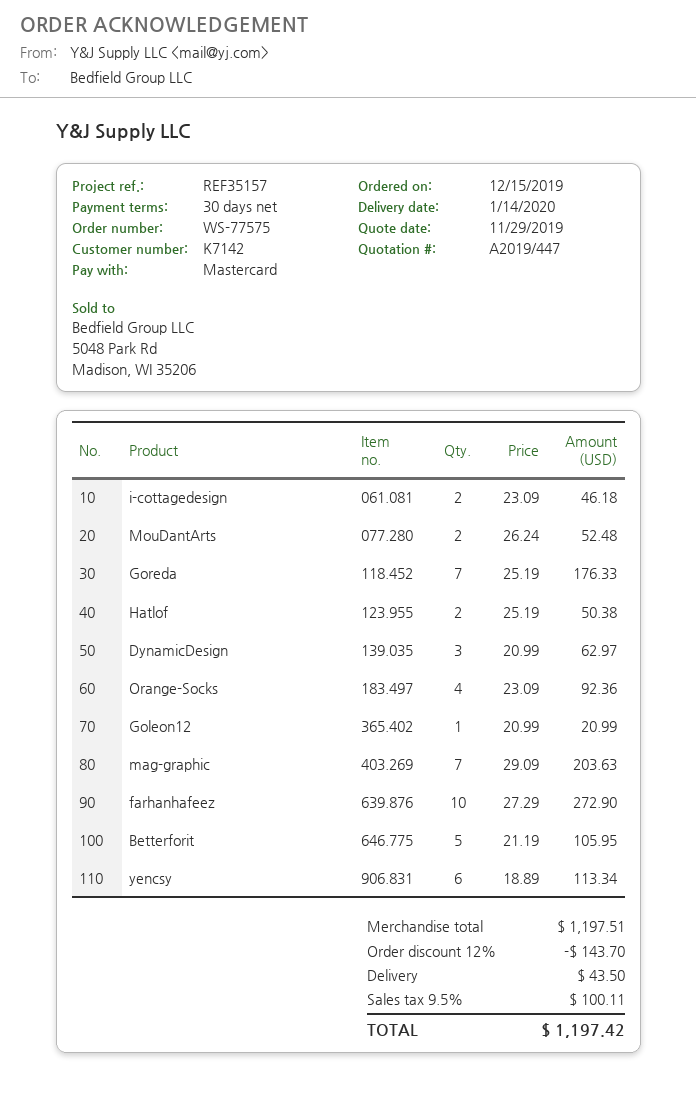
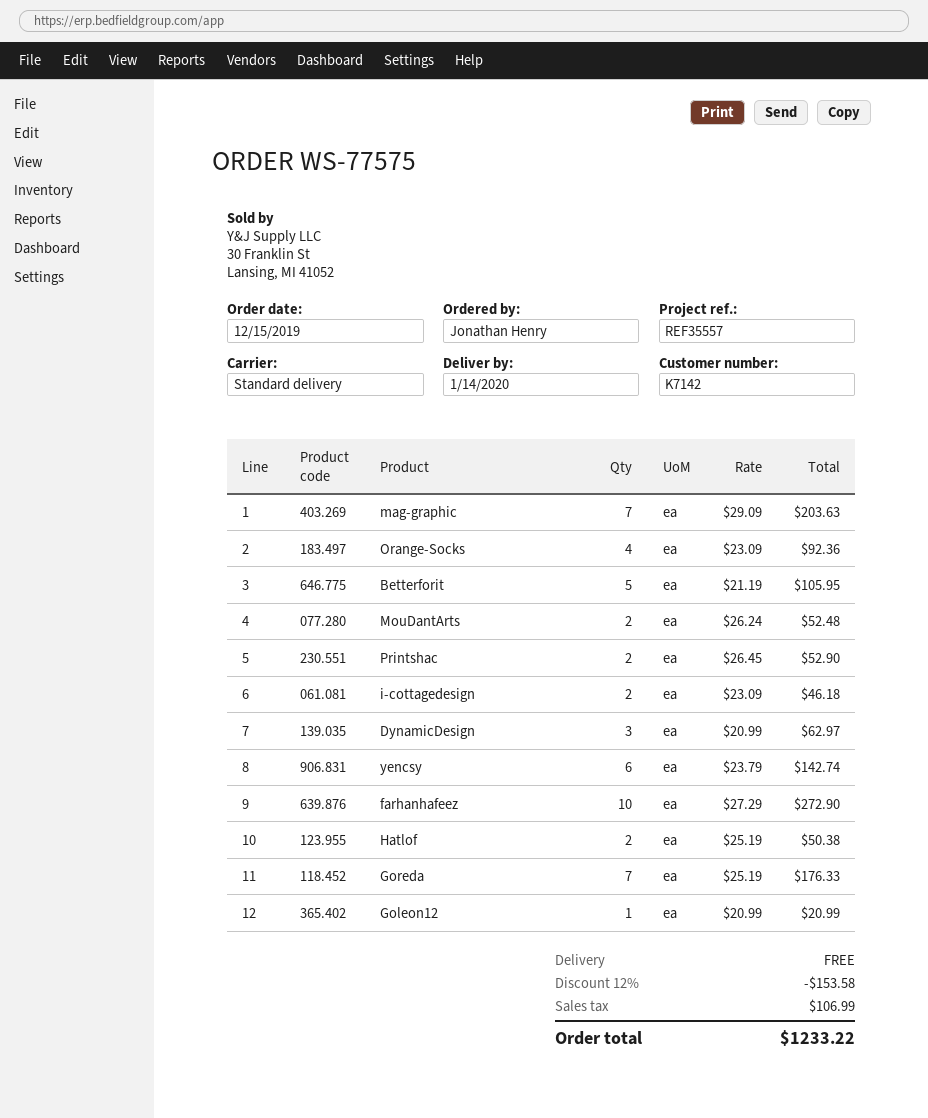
reference: REF35157 -> REF35557
yencsy: 6 x 18.89 = 113.34 -> 6 x 23.79 = 142.74
Printshac: none -> 2 x 26.45 = 52.90
discount: 12% = 143.70 -> 12% = 153.58
shipping: 43.50 -> 0.00
tax: 100.11 -> 106.99
total: 1197.42 -> 1233.22

